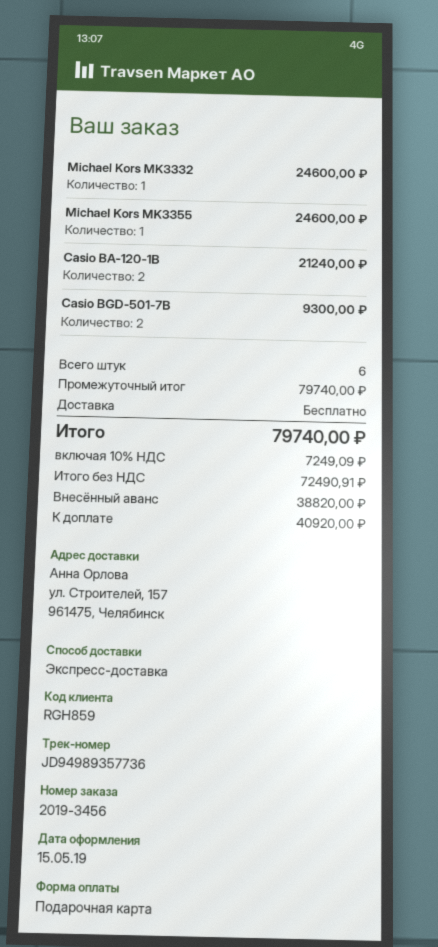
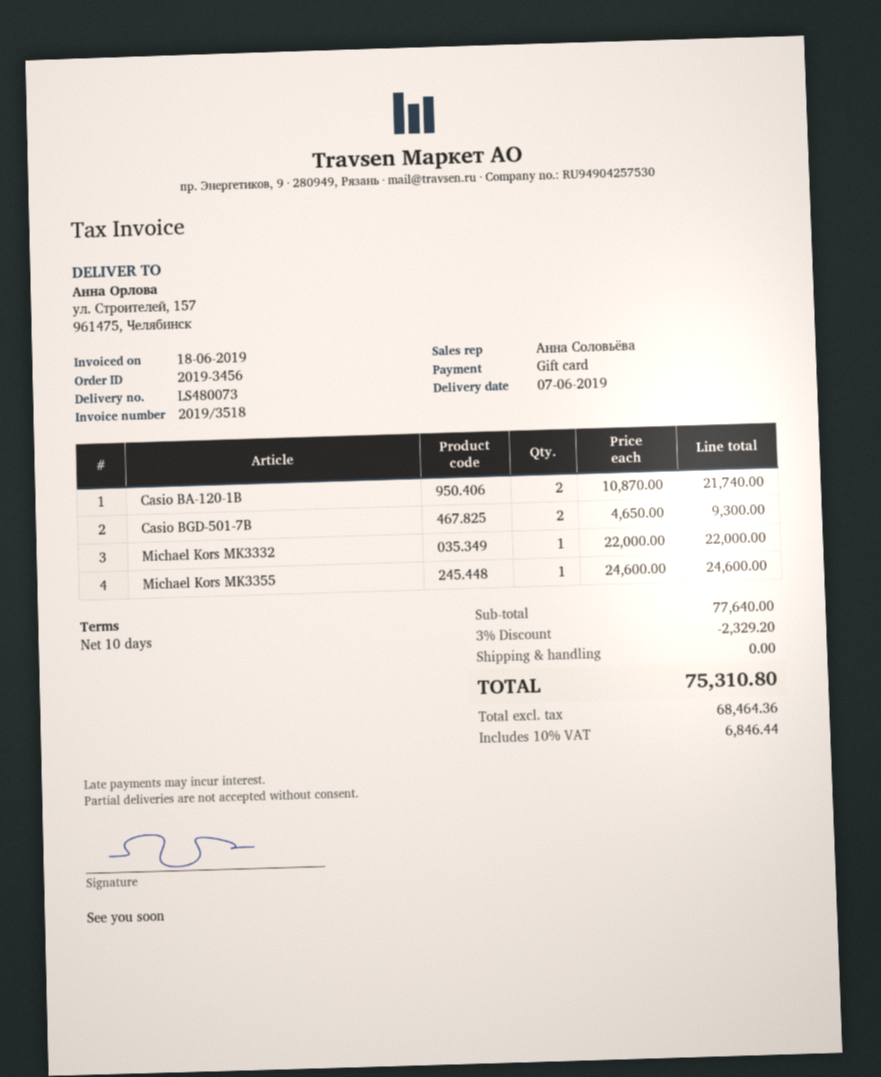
Michael Kors MK3332: 1 for 24600.00 -> 1 for 22000.00
Casio BA-120-1B: 2 for 21240.00 -> 2 for 21740.00
subtotal: 79740.00 -> 77640.00
discount: none -> 3% = 2329.20
net: 72490.91 -> 68464.36
tax: 10% = 7249.09 -> 10% = 6846.44
total: 79740.00 -> 75310.80

